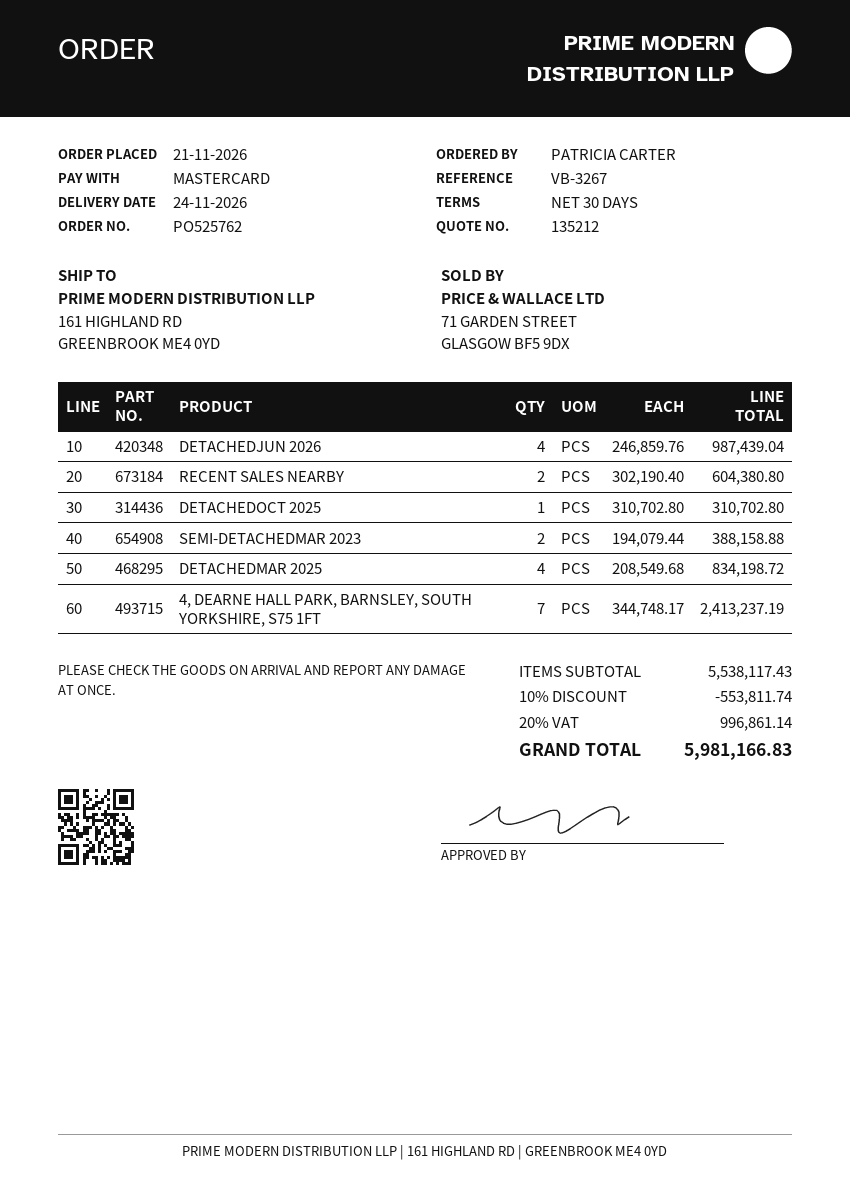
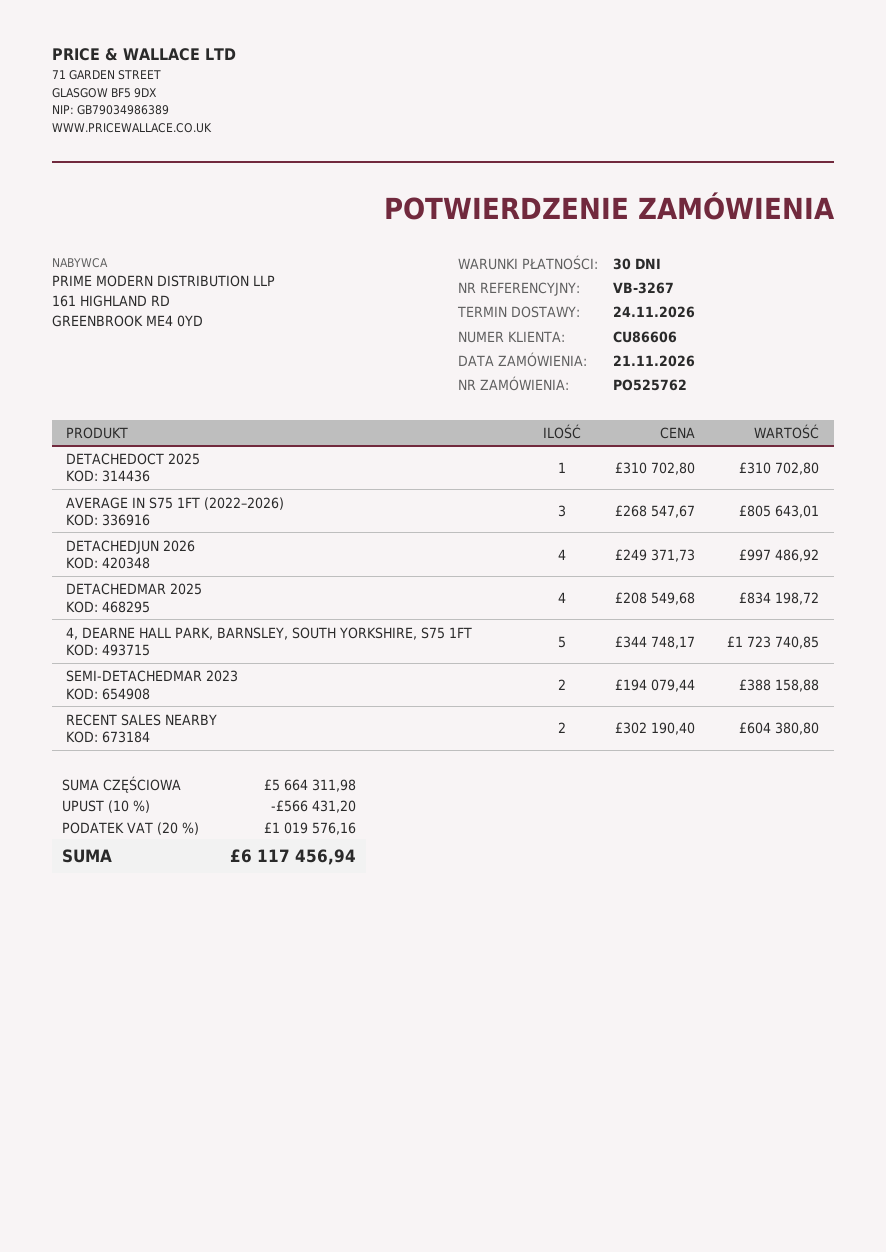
DETACHEDJUN 2026: 4 x 246859.76 = 987439.04 -> 4 x 249371.73 = 997486.92
4, DEARNE HALL PARK, BARNSLEY, SOUTH YORKSHIRE, S75 1FT: 7 x 344748.17 = 2413237.19 -> 5 x 344748.17 = 1723740.85
AVERAGE IN S75 1FT (2022–2026): none -> 3 x 268547.67 = 805643.01
subtotal: 5538117.43 -> 5664311.98
discount: 10% = 553811.74 -> 10% = 566431.20
tax: 20% = 996861.14 -> 20% = 1019576.16
total: 5981166.83 -> 6117456.94

